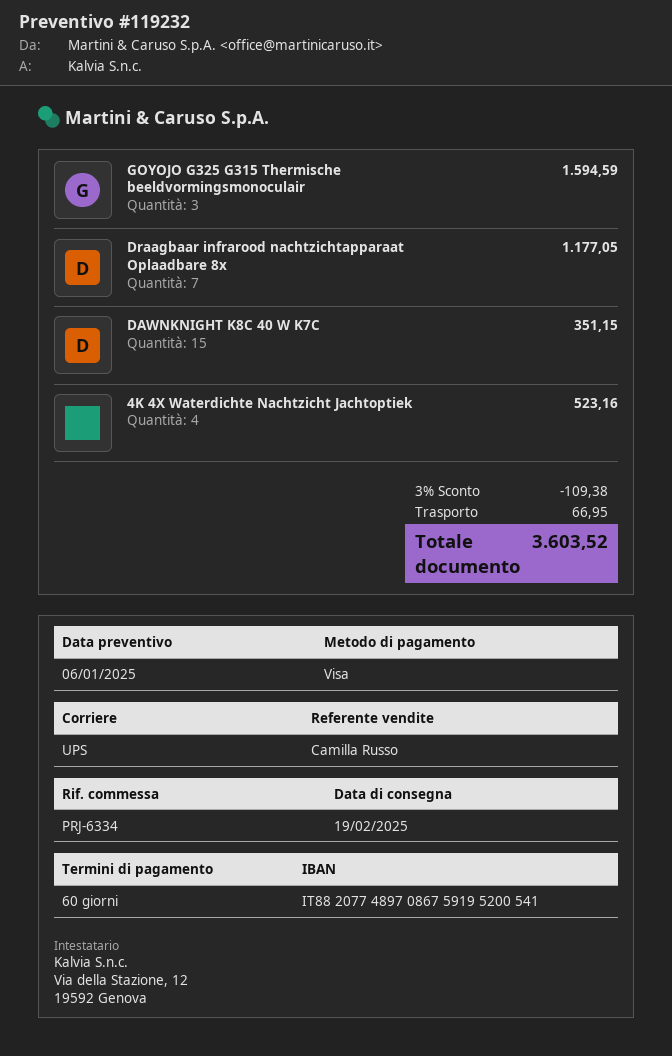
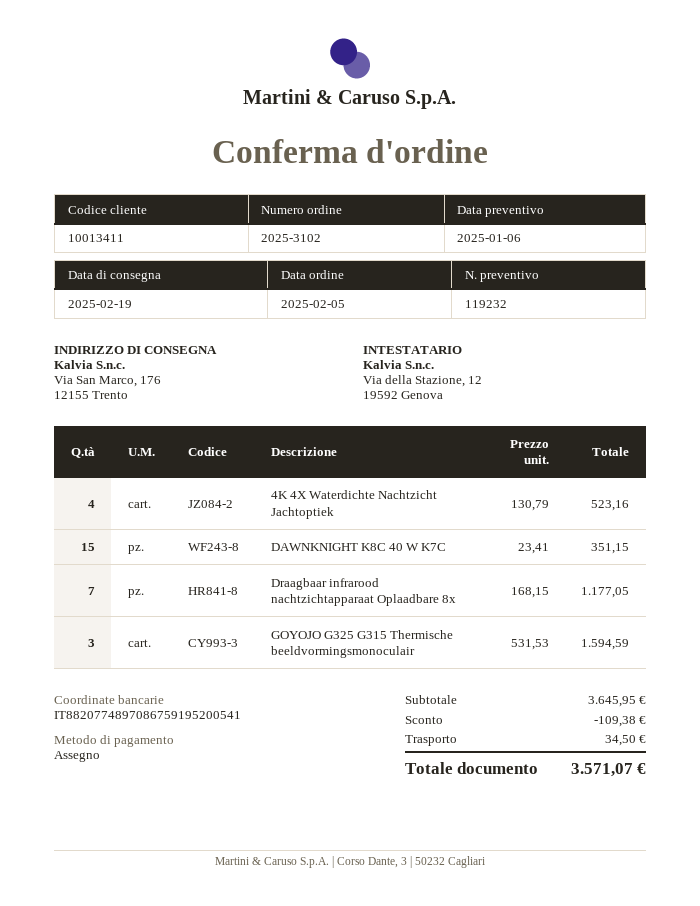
payment method: Visa -> cheque
shipping: 66.95 -> 34.50
total: 3603.52 -> 3571.07

